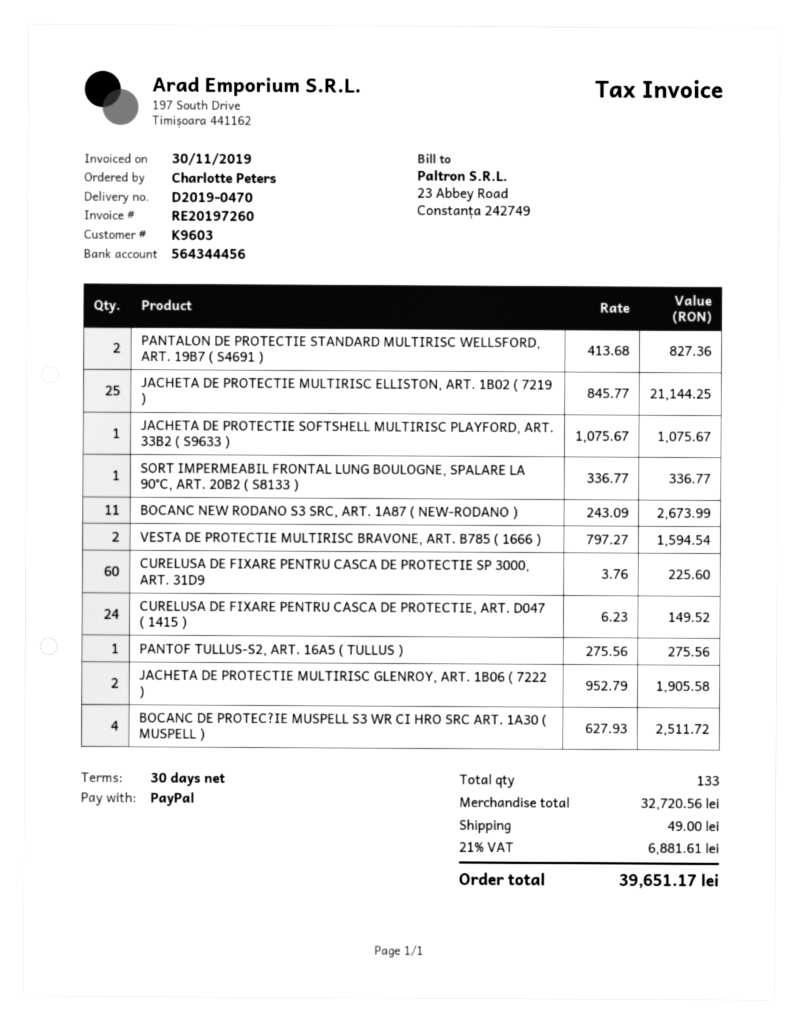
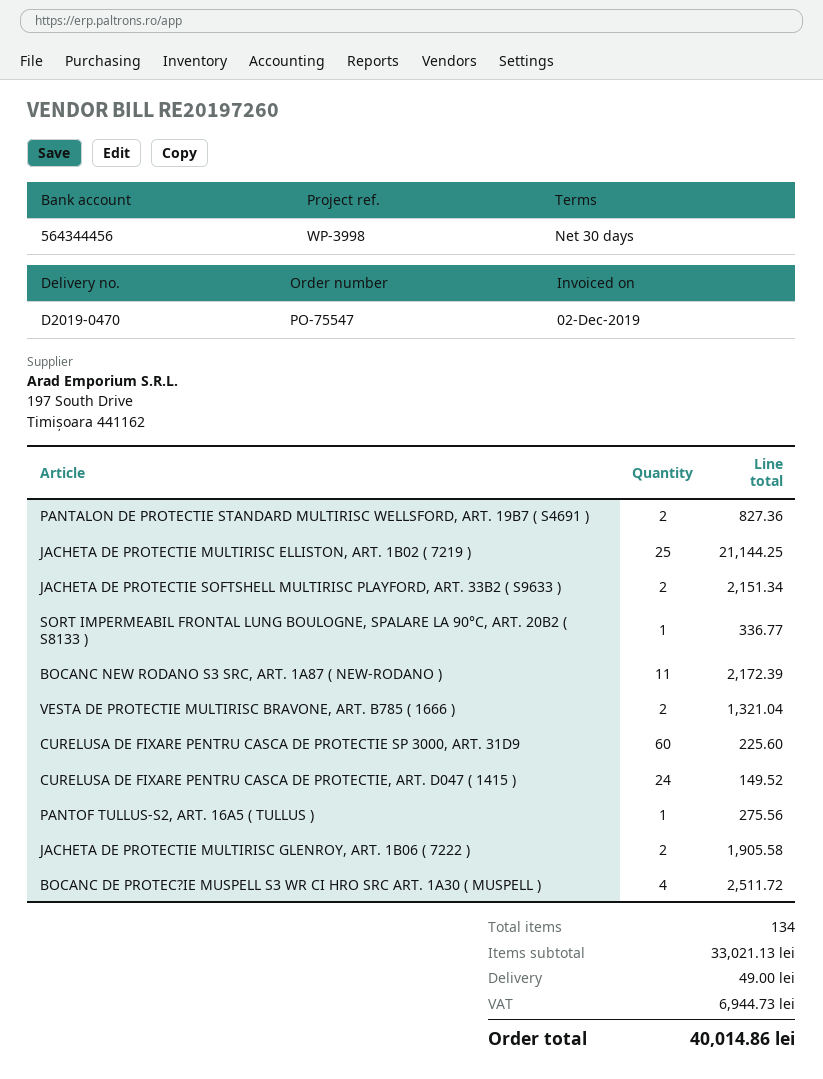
invoice date: 2019-11-30 -> 2019-12-02
JACHETA DE PROTECTIE SOFTSHELL MULTIRISC PLAYFORD, ART. 33B2 ( S9633 ): 1 for 1075.67 -> 2 for 2151.34
BOCANC NEW RODANO S3 SRC, ART. 1A87 ( NEW-RODANO ): 11 for 2673.99 -> 11 for 2172.39
VESTA DE PROTECTIE MULTIRISC BRAVONE, ART. B785 ( 1666 ): 2 for 1594.54 -> 2 for 1321.04
total quantity: 133 -> 134
subtotal: 32720.56 -> 33021.13
tax: 6881.61 -> 6944.73
total: 39651.17 -> 40014.86

